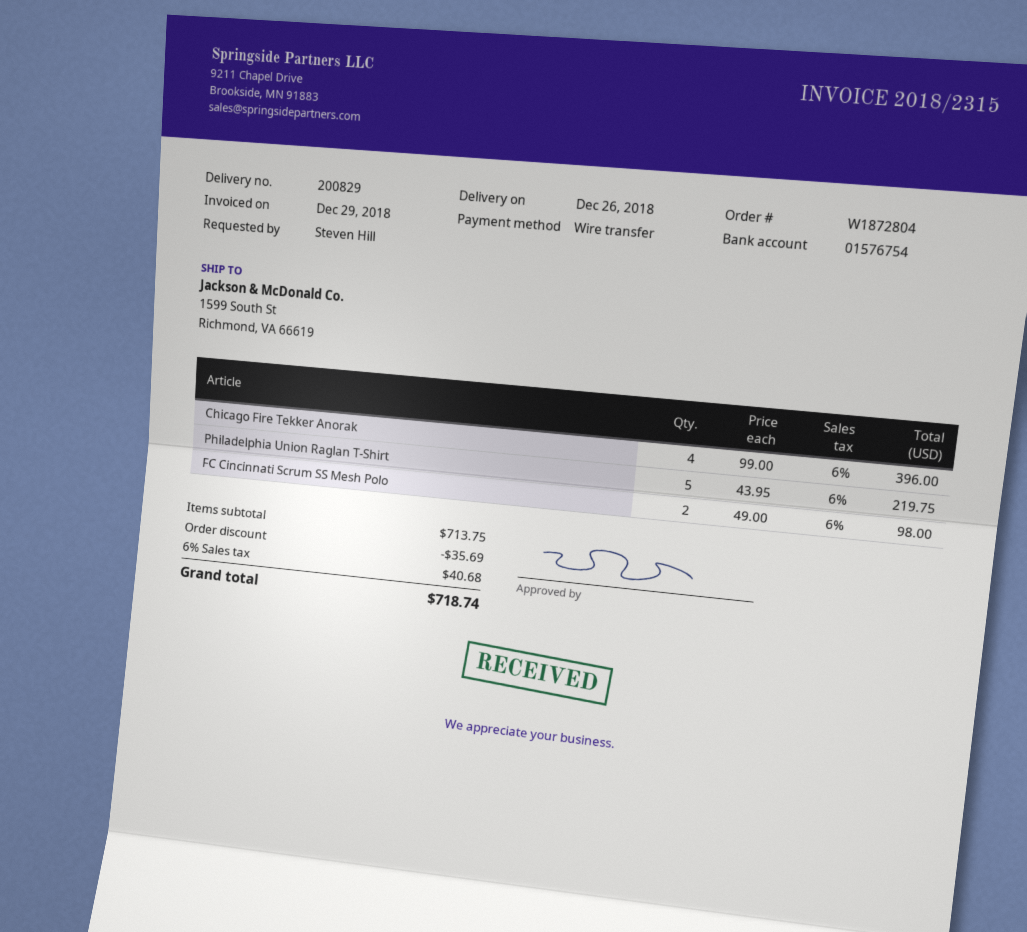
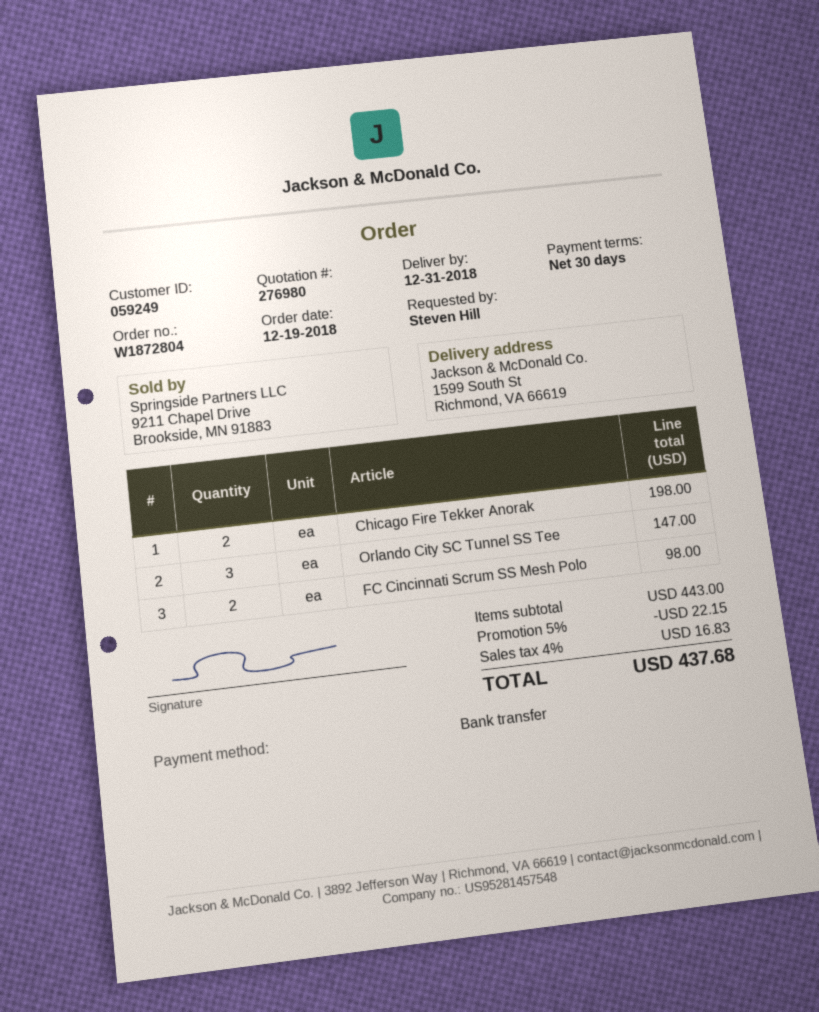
delivery date: 2018-12-26 -> 2018-12-31
Chicago Fire Tekker Anorak: 4 for 396.00 -> 2 for 198.00
Philadelphia Union Raglan T-Shirt: 5 for 219.75 -> none
Orlando City SC Tunnel SS Tee: none -> 3 for 147.00
subtotal: 713.75 -> 443.00
discount: 35.69 -> 22.15
tax: 6% = 40.68 -> 4% = 16.83
total: 718.74 -> 437.68

